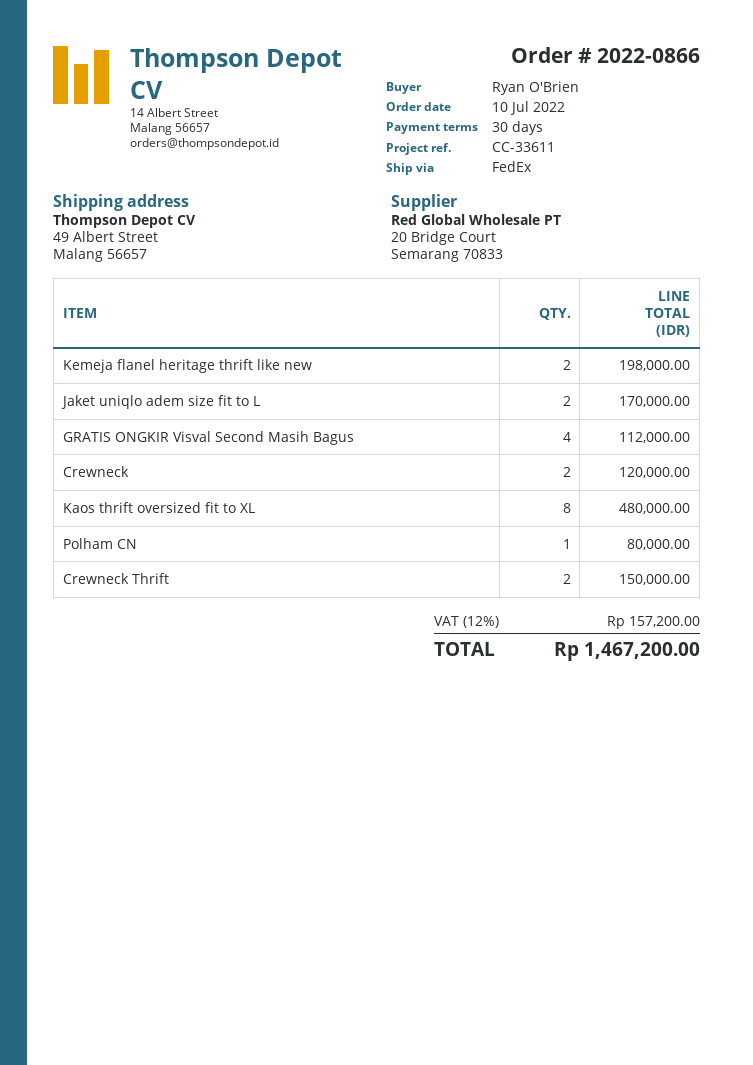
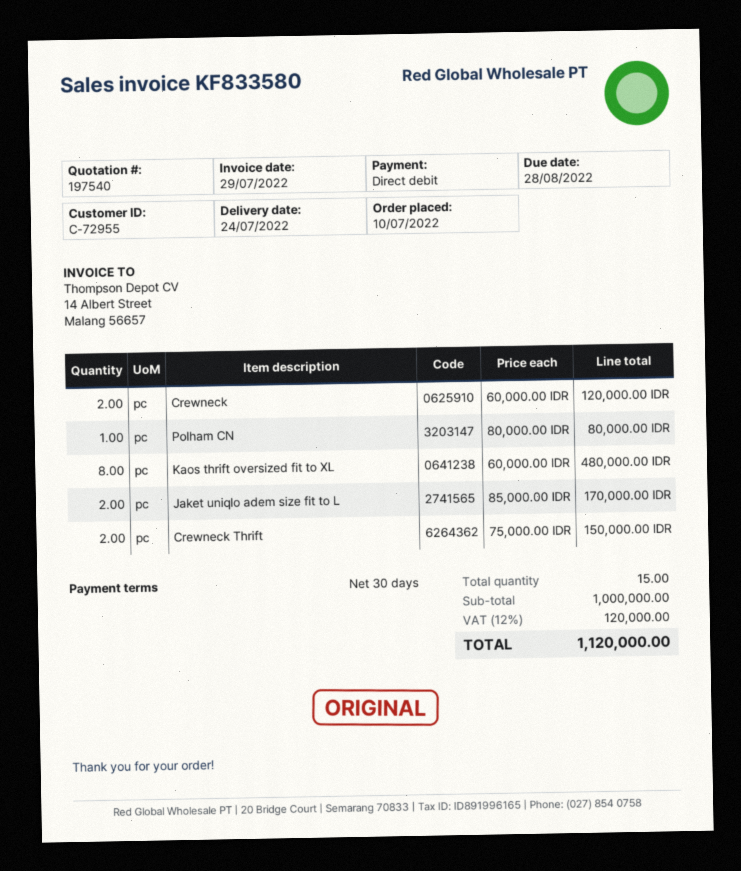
Kemeja flanel heritage thrift like new: 2 for 198000.00 -> none
GRATIS ONGKIR Visval Second Masih Bagus: 4 for 112000.00 -> none
tax: 12% = 157200.00 -> 12% = 120000.00
total: 1467200.00 -> 1120000.00

